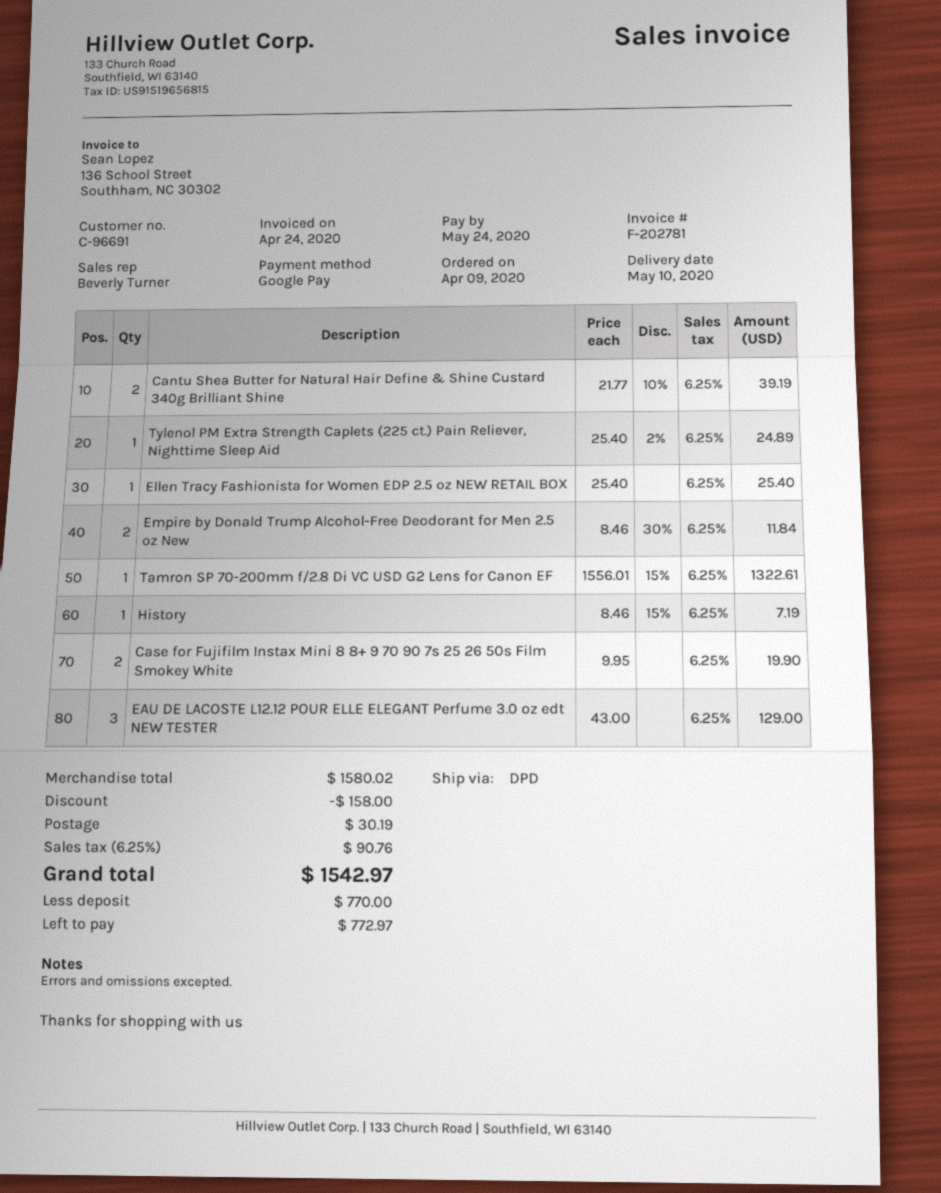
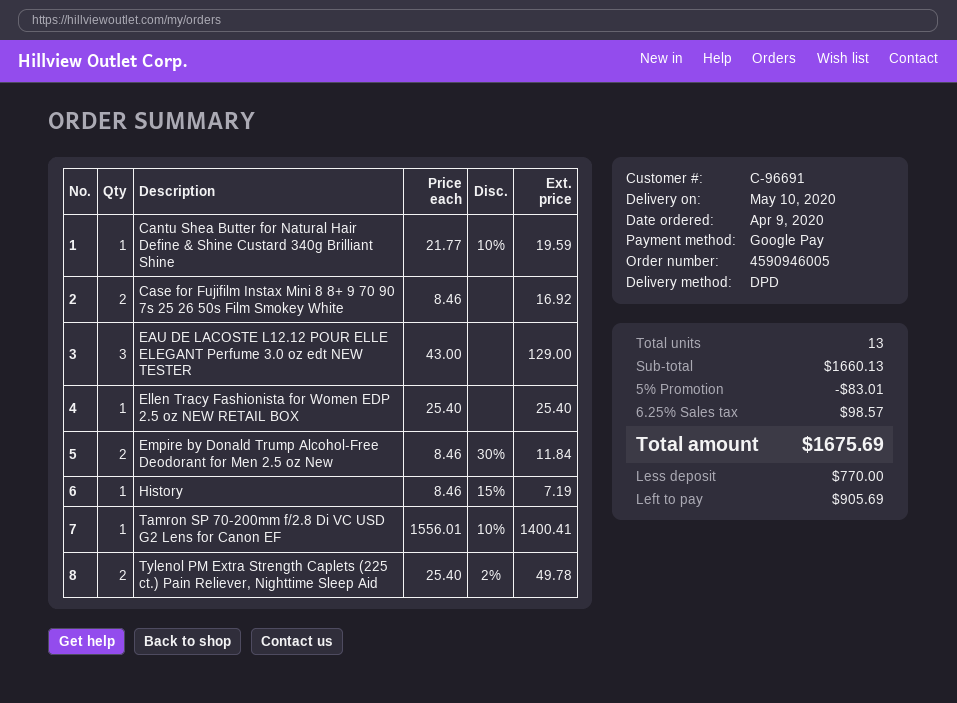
Cantu Shea Butter for Natural Hair Define & Shine Custard 340g Brilliant Shine: 2 x 21.77 - 10% = 39.19 -> 1 x 21.77 - 10% = 19.59
Tylenol PM Extra Strength Caplets (225 ct.) Pain Reliever, Nighttime Sleep Aid: 1 x 25.40 - 2% = 24.89 -> 2 x 25.40 - 2% = 49.78
Tamron SP 70-200mm f/2.8 Di VC USD G2 Lens for Canon EF: 1 x 1556.01 - 15% = 1322.61 -> 1 x 1556.01 - 10% = 1400.41
Case for Fujifilm Instax Mini 8 8+ 9 70 90 7s 25 26 50s Film Smokey White: 2 x 9.95 = 19.90 -> 2 x 8.46 = 16.92
subtotal: 1580.02 -> 1660.13
discount: 158.00 -> 83.01
shipping: 30.19 -> none
tax: 6.25% = 90.76 -> 6.25% = 98.57
total: 1542.97 -> 1675.69
balance: 772.97 -> 905.69

